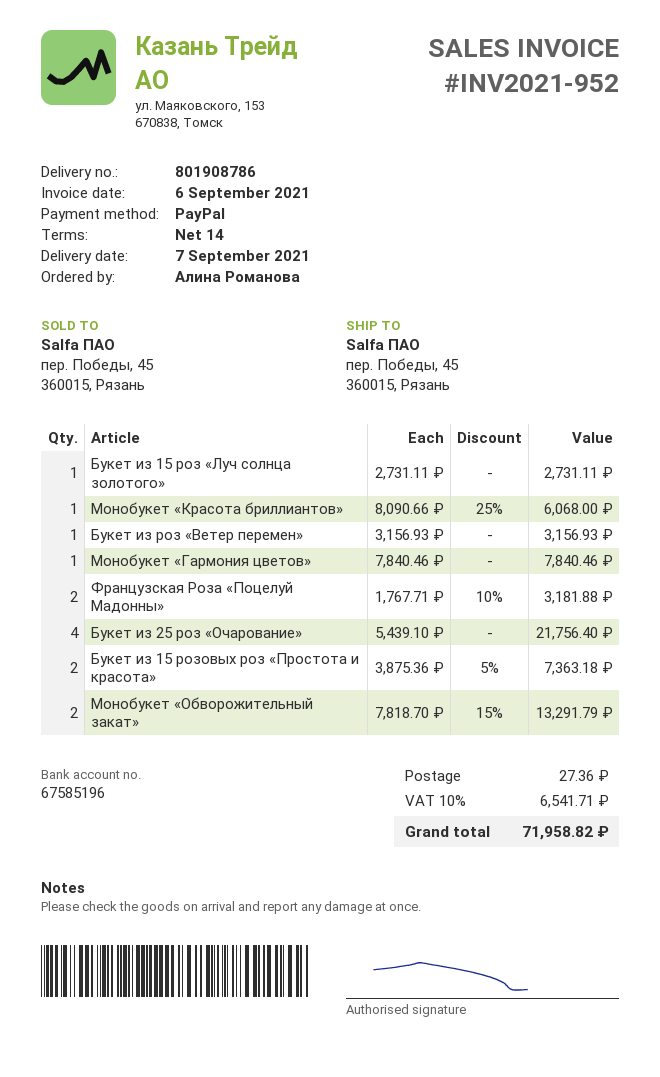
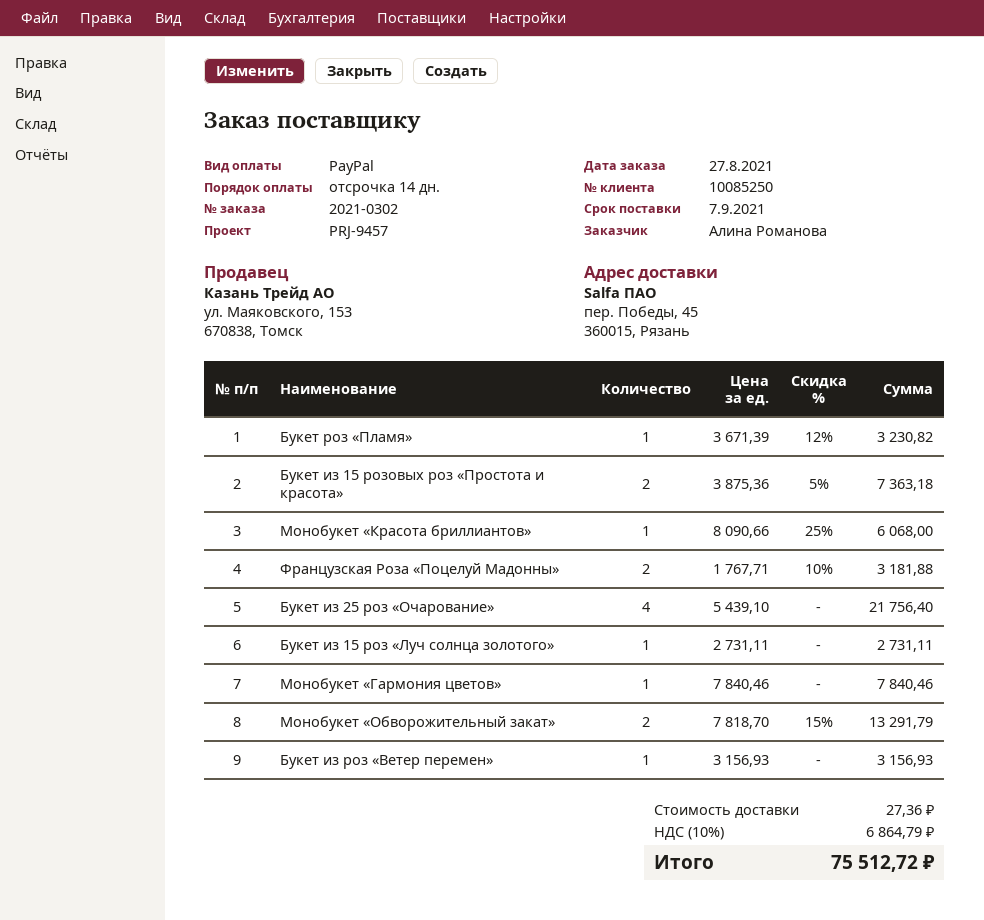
Букет роз «Пламя»: none -> 1 x 3671.39 - 12% = 3230.82
tax: 10% = 6541.71 -> 10% = 6864.79
total: 71958.82 -> 75512.72

